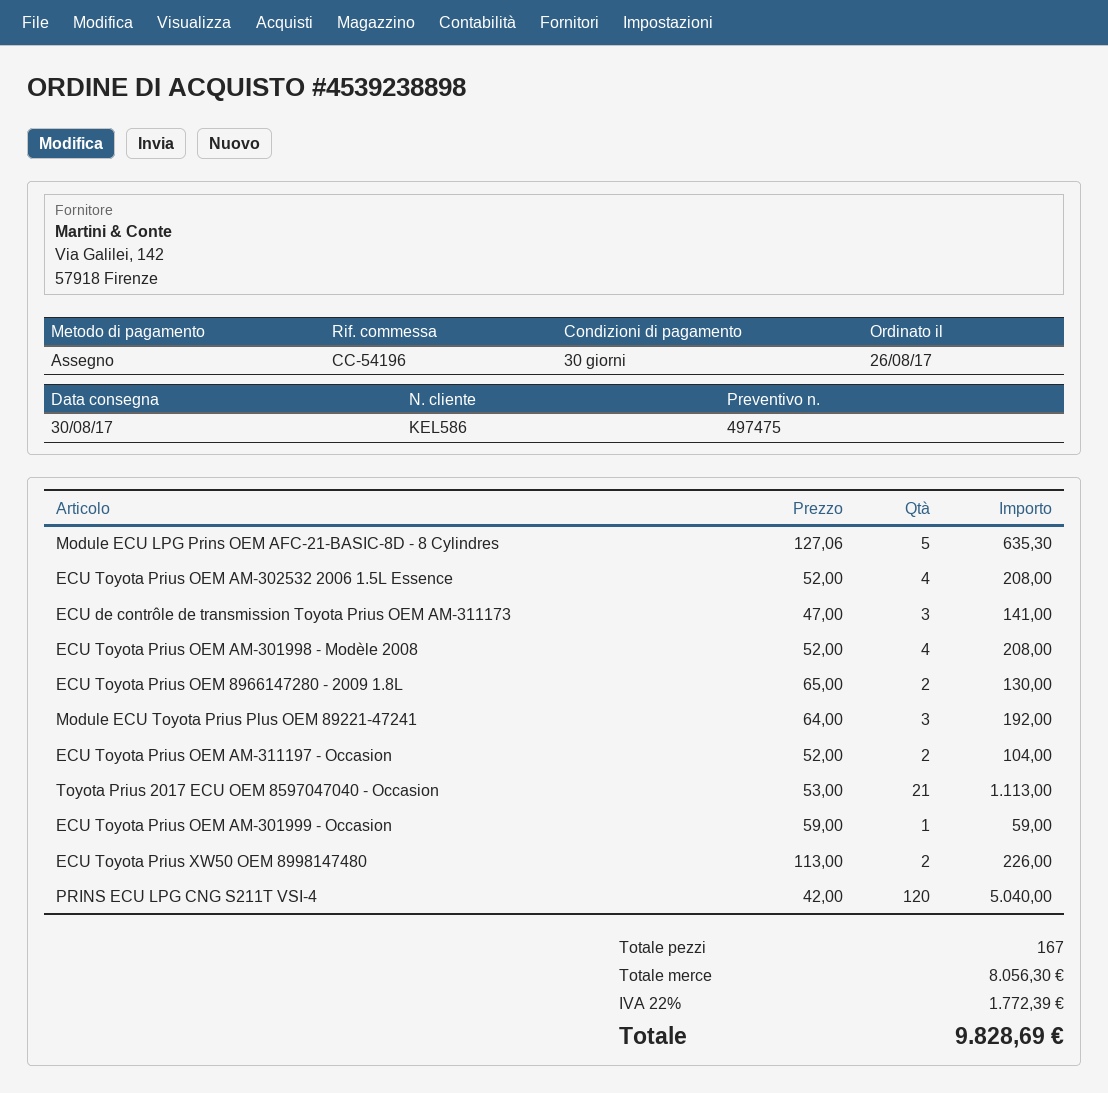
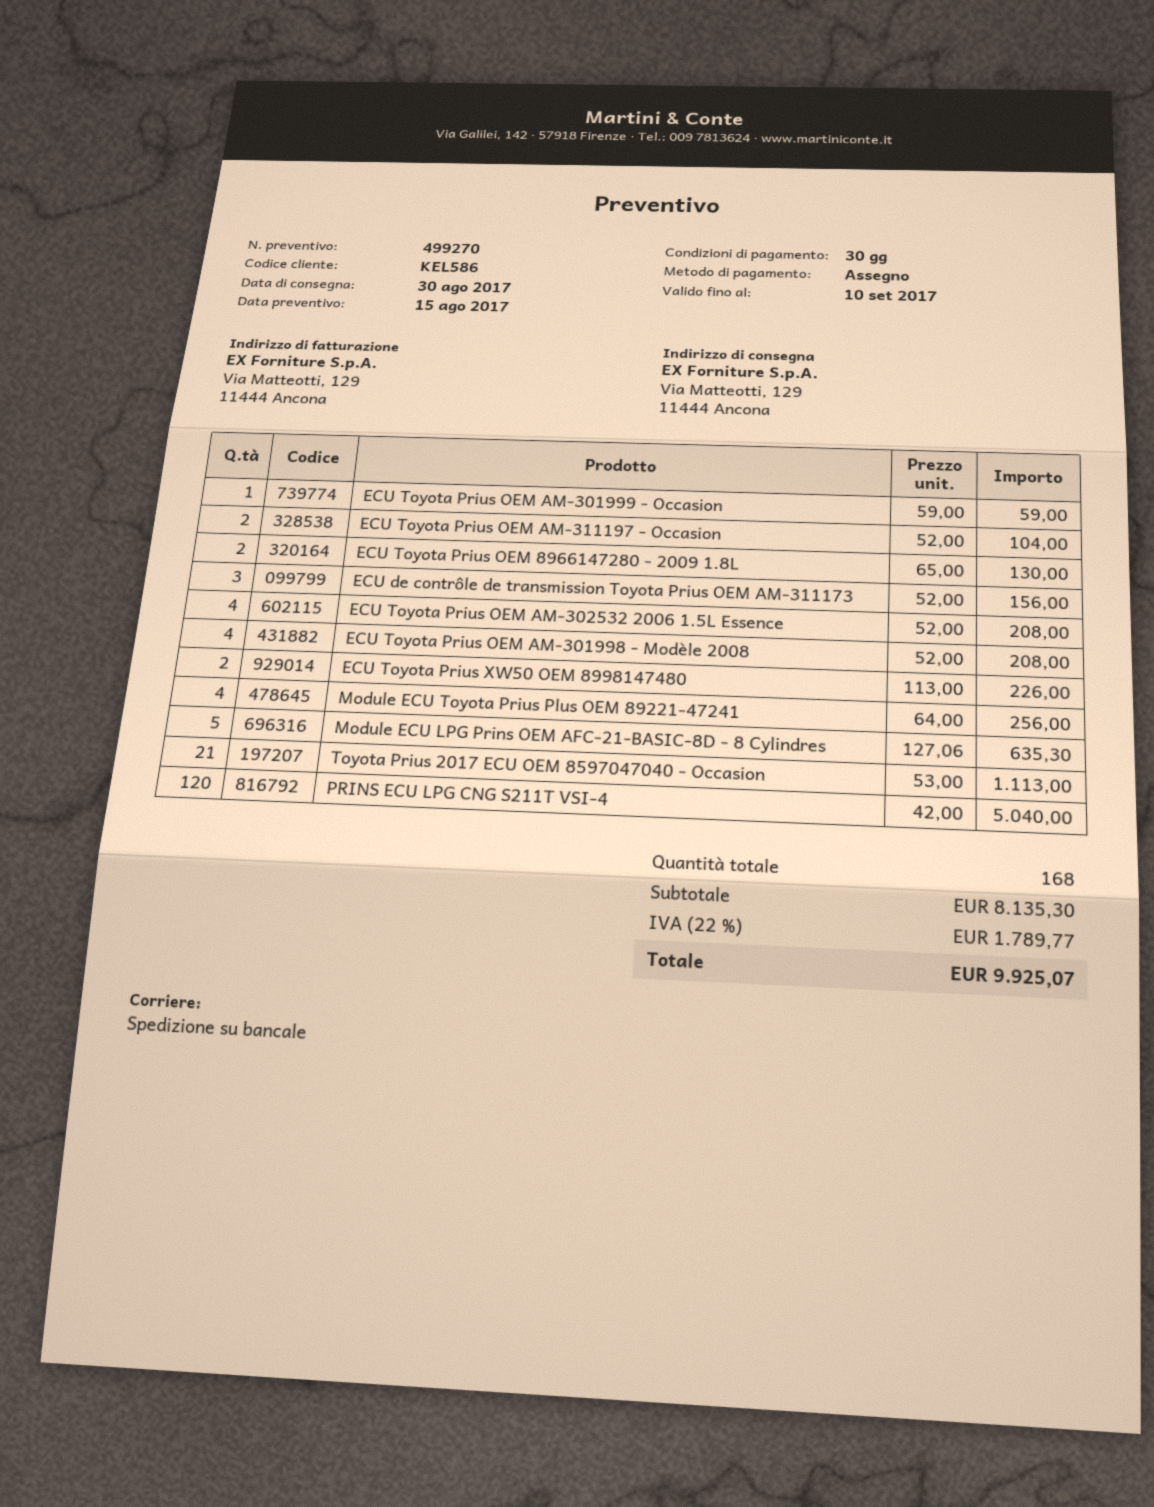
quote number: 497475 -> 499270
ECU de contrôle de transmission Toyota Prius OEM AM-311173: 3 x 47.00 = 141.00 -> 3 x 52.00 = 156.00
Module ECU Toyota Prius Plus OEM 89221-47241: 3 x 64.00 = 192.00 -> 4 x 64.00 = 256.00
total quantity: 167 -> 168
subtotal: 8056.30 -> 8135.30
tax: 22% = 1772.39 -> 22% = 1789.77
total: 9828.69 -> 9925.07

